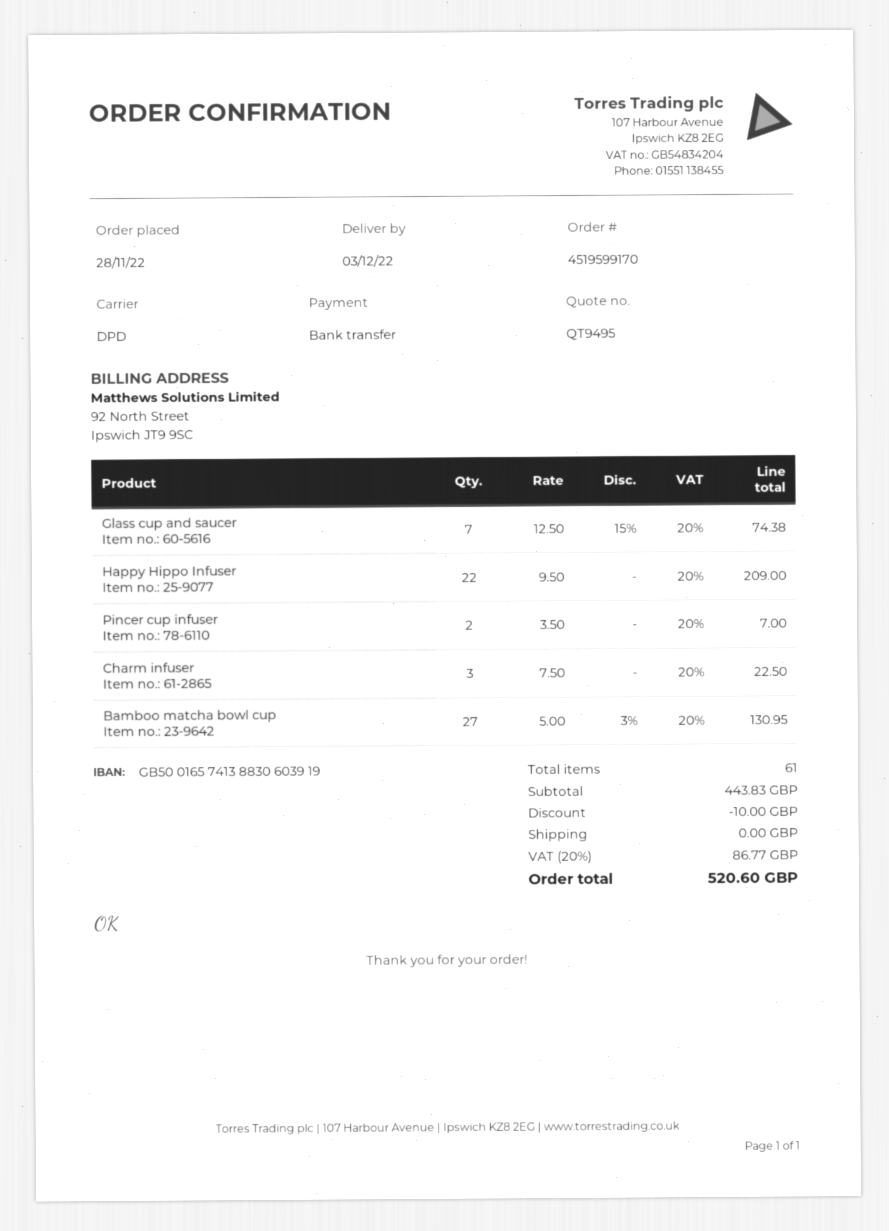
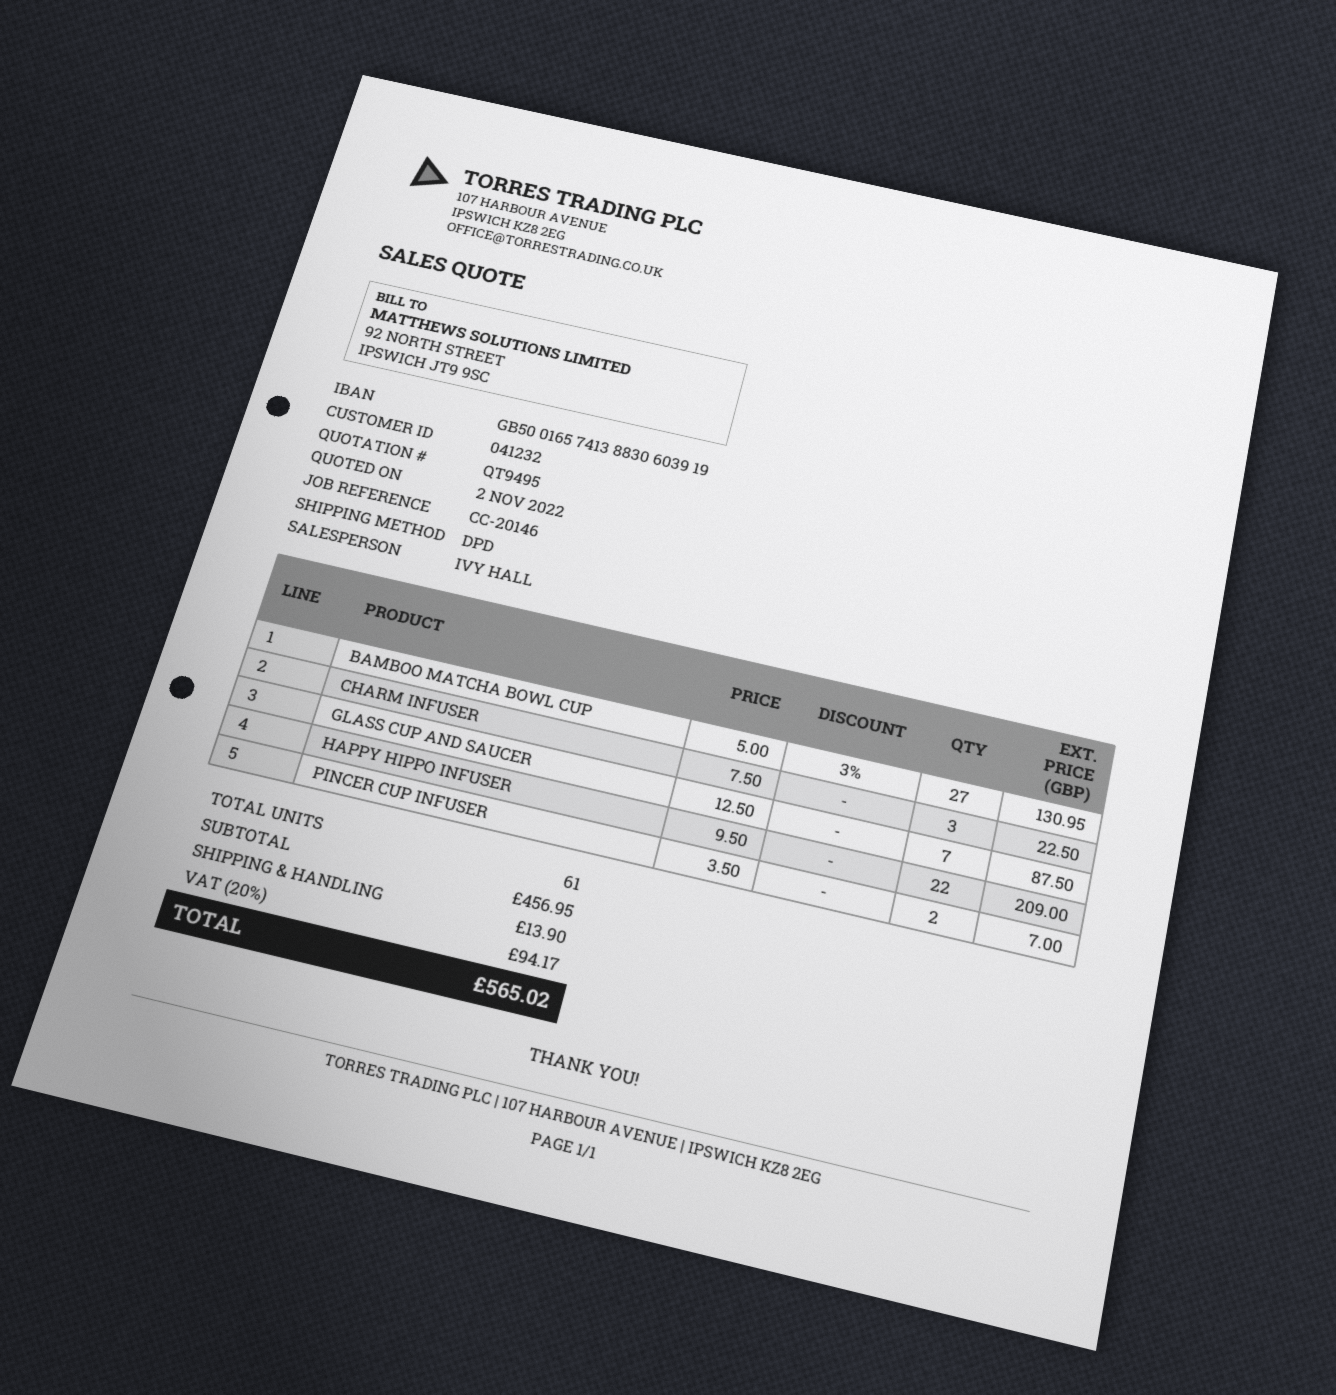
Glass cup and saucer: 7 x 12.50 - 15% = 74.38 -> 7 x 12.50 = 87.50
subtotal: 443.83 -> 456.95
discount: 10.00 -> none
shipping: 0.00 -> 13.90
tax: 20% = 86.77 -> 20% = 94.17
total: 520.60 -> 565.02

